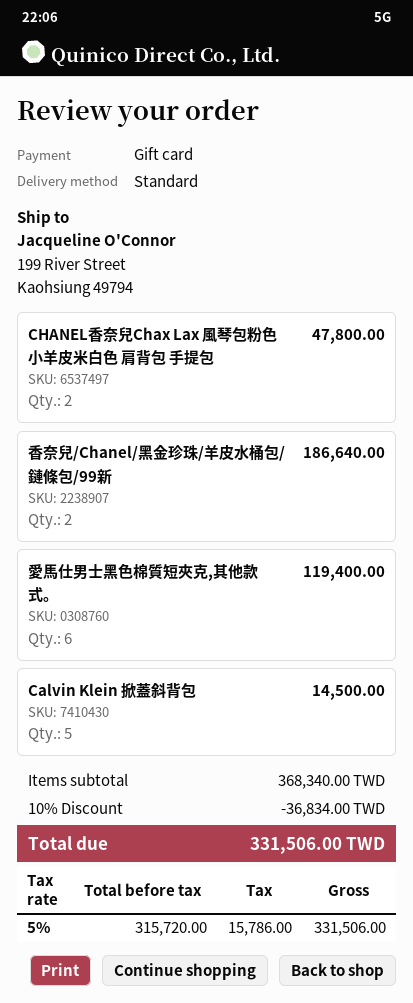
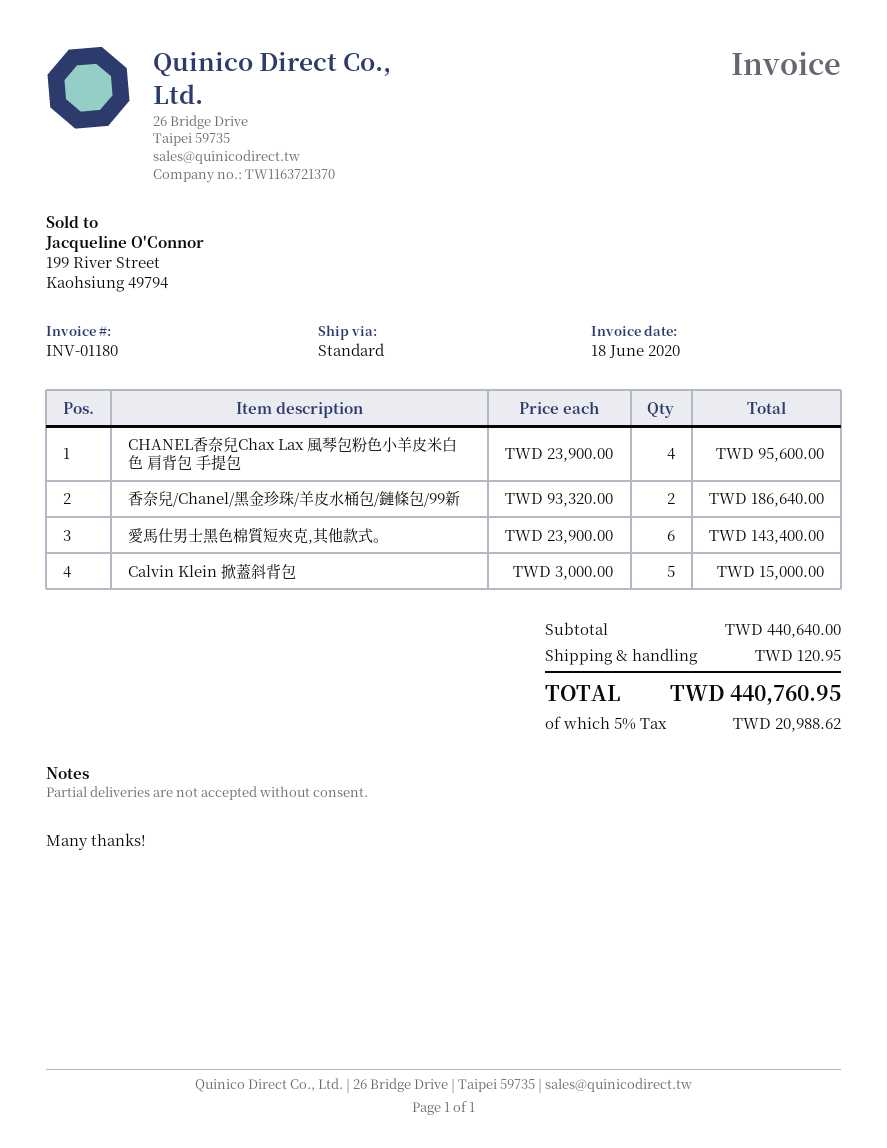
CHANEL香奈兒Chax Lax 風琴包粉色小羊皮米白色 肩背包 手提包: 2 for 47800.00 -> 4 for 95600.00
愛馬仕男士黑色棉質短夾克,其他款式。: 6 for 119400.00 -> 6 for 143400.00
Calvin Klein 掀蓋斜背包: 5 for 14500.00 -> 5 for 15000.00
subtotal: 368340.00 -> 440640.00
discount: 10% = 36834.00 -> none
shipping: none -> 120.95
tax: 5% = 15786.00 -> 5% = 20988.62
total: 331506.00 -> 440760.95

